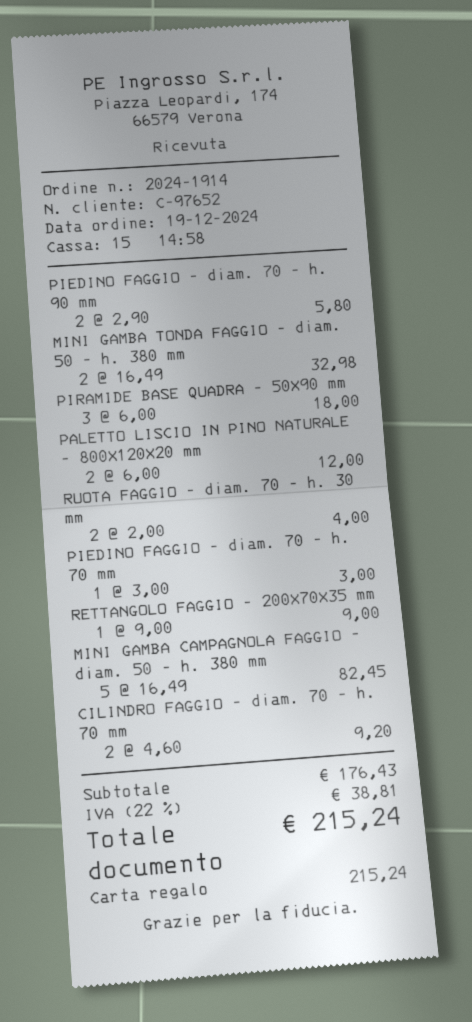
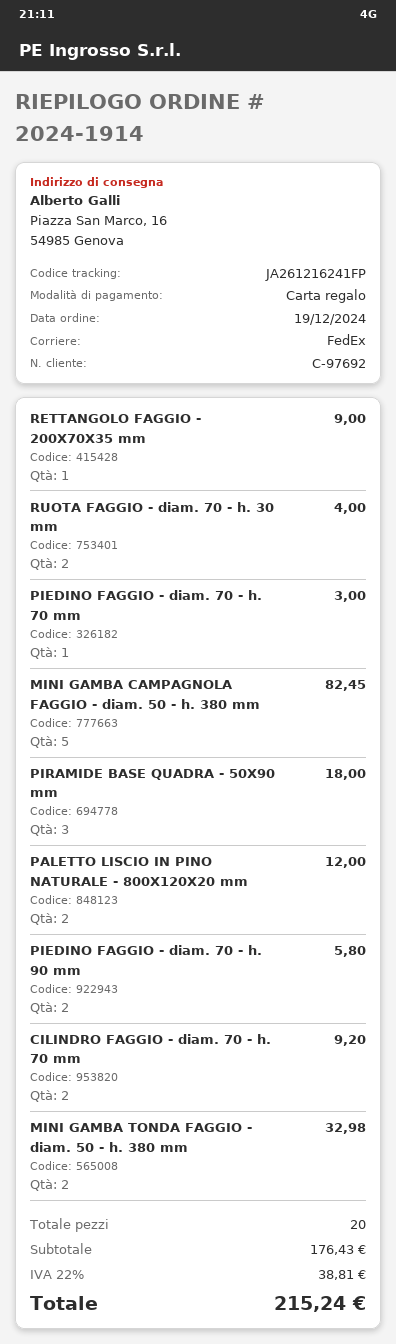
customer number: C-97652 -> C-97692

